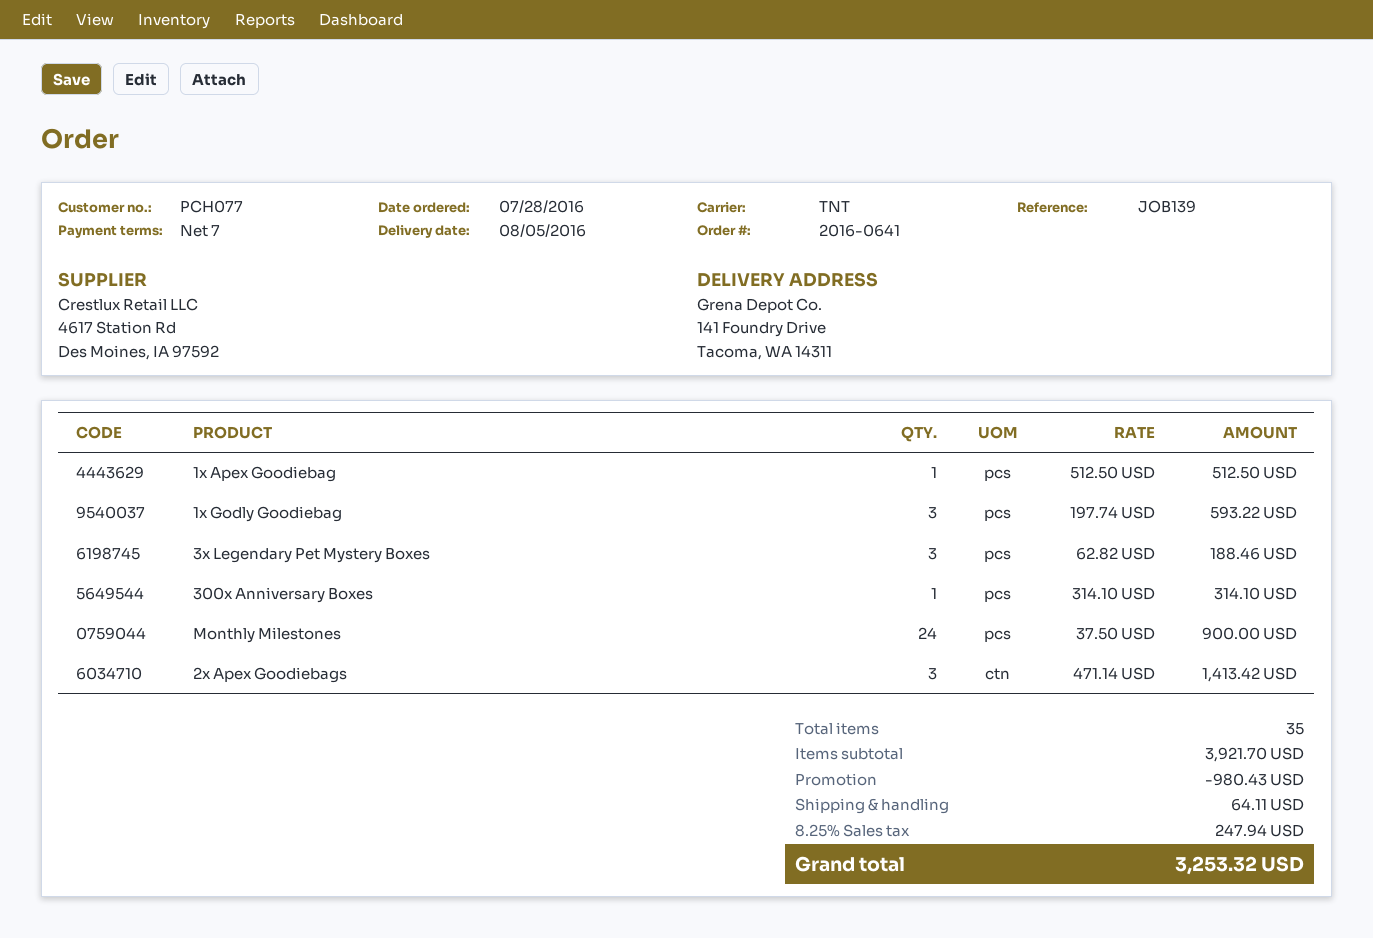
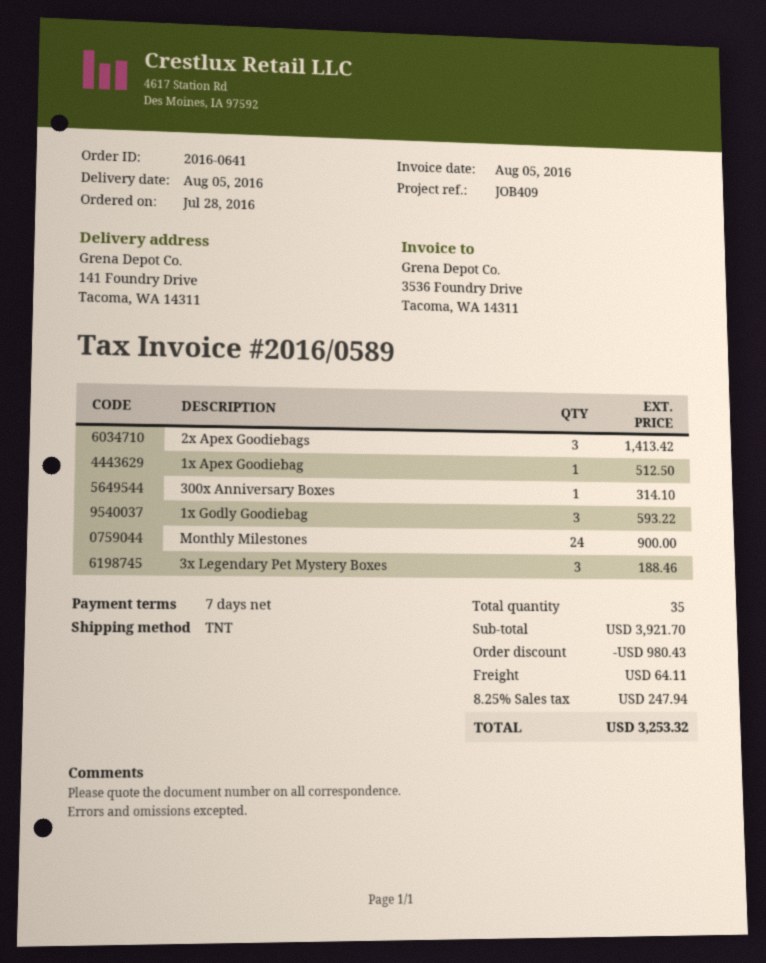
reference: JOB139 -> JOB409

